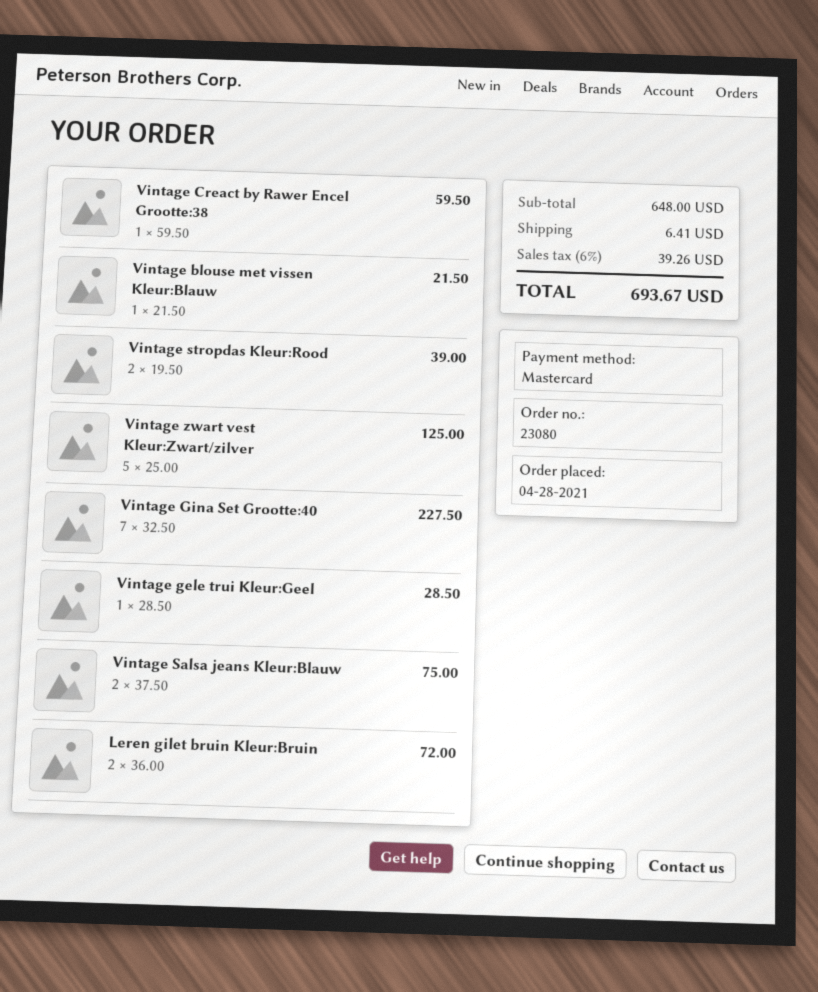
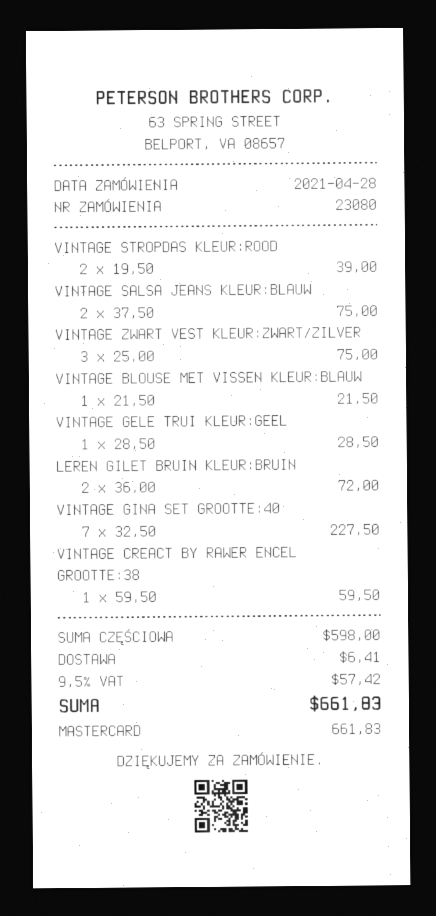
Vintage zwart vest Kleur:Zwart/zilver: 5 x 25.00 = 125.00 -> 3 x 25.00 = 75.00
subtotal: 648.00 -> 598.00
tax: 6% = 39.26 -> 9.5% = 57.42
total: 693.67 -> 661.83

